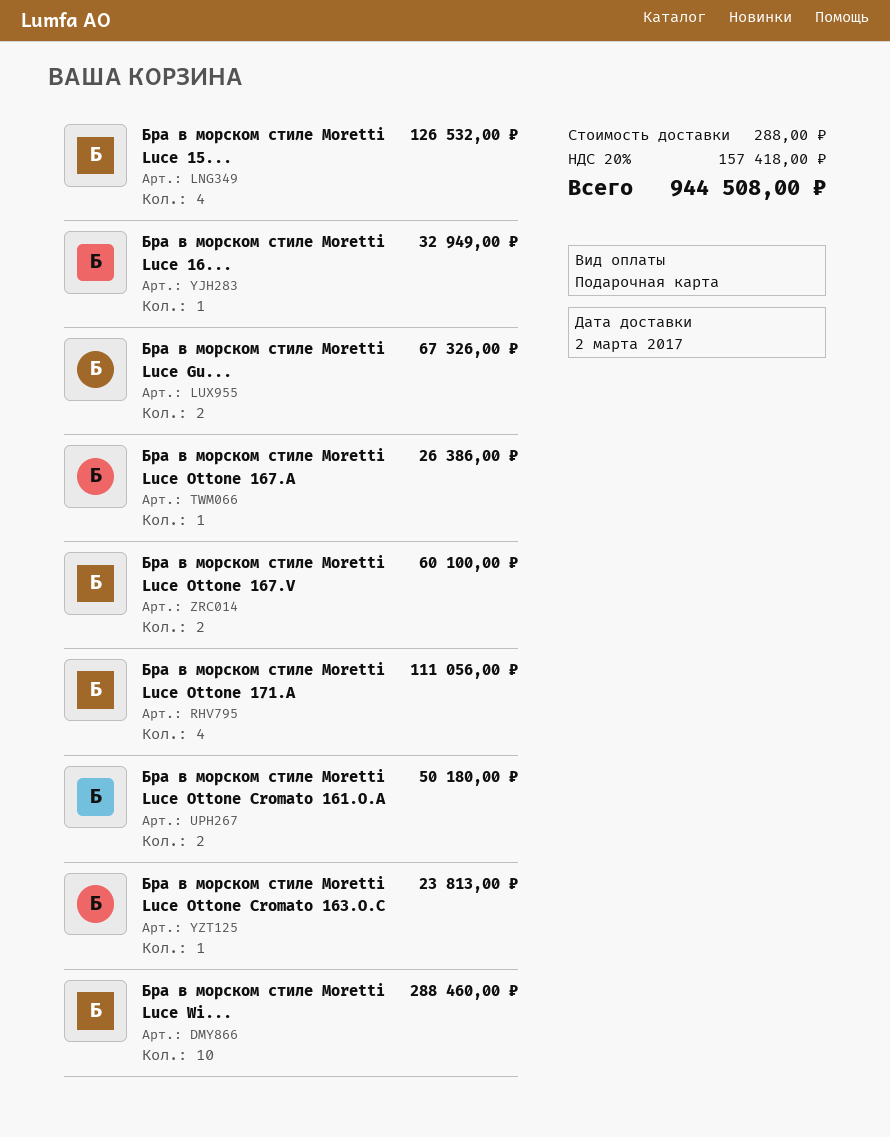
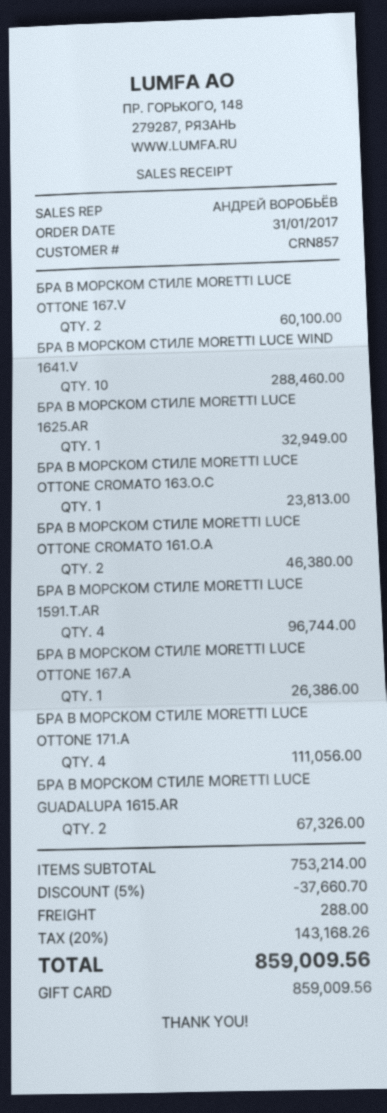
Бра в морском стиле Moretti Luce 15...: 4 for 126532.00 -> 4 for 96744.00
Бра в морском стиле Moretti Luce Ottone Cromato 161.O.A: 2 for 50180.00 -> 2 for 46380.00
discount: none -> 5% = 37660.70
tax: 20% = 157418.00 -> 20% = 143168.26
total: 944508.00 -> 859009.56

